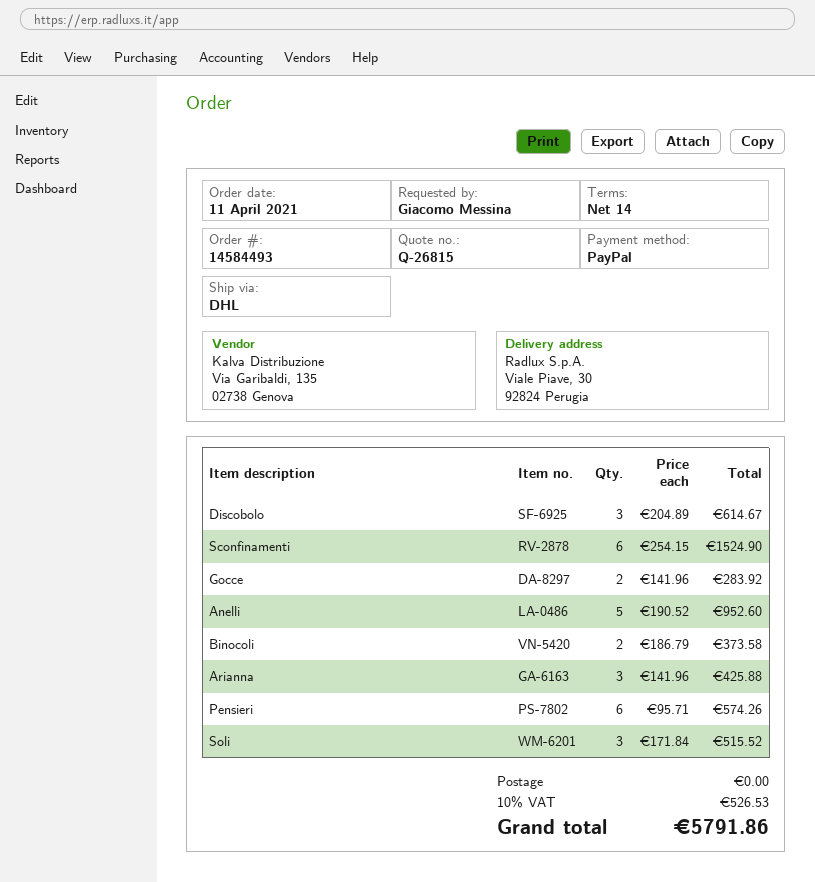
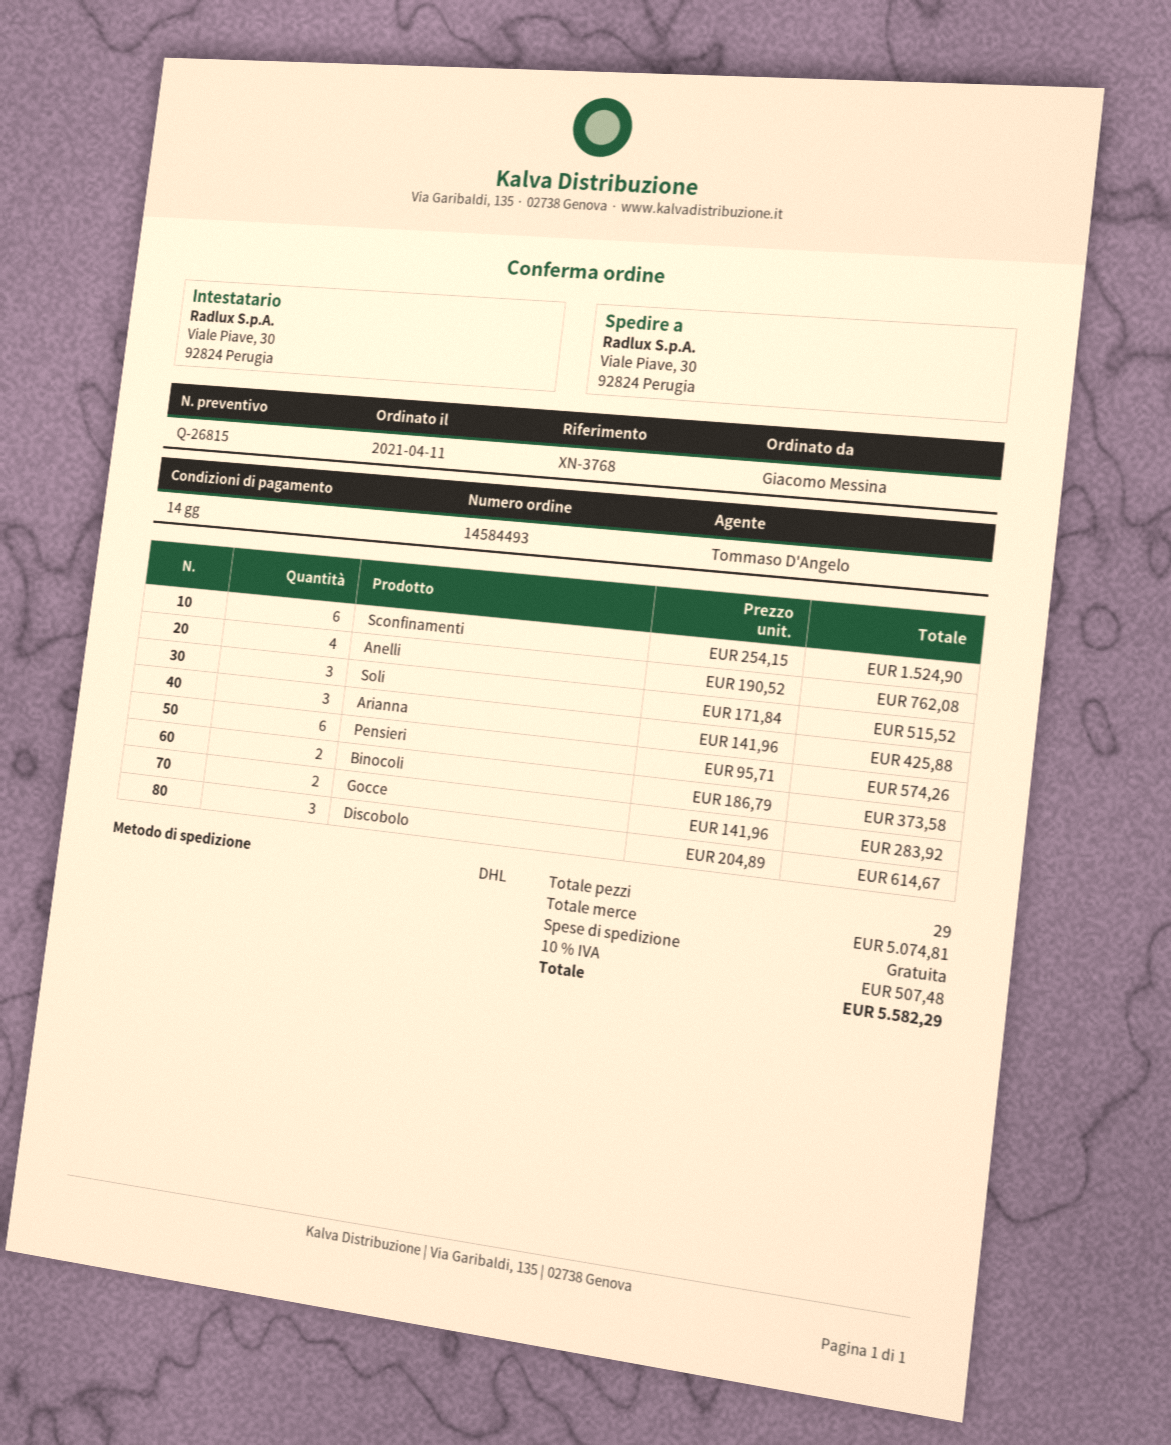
Anelli: 5 x 190.52 = 952.60 -> 4 x 190.52 = 762.08
tax: 10% = 526.53 -> 10% = 507.48
total: 5791.86 -> 5582.29

